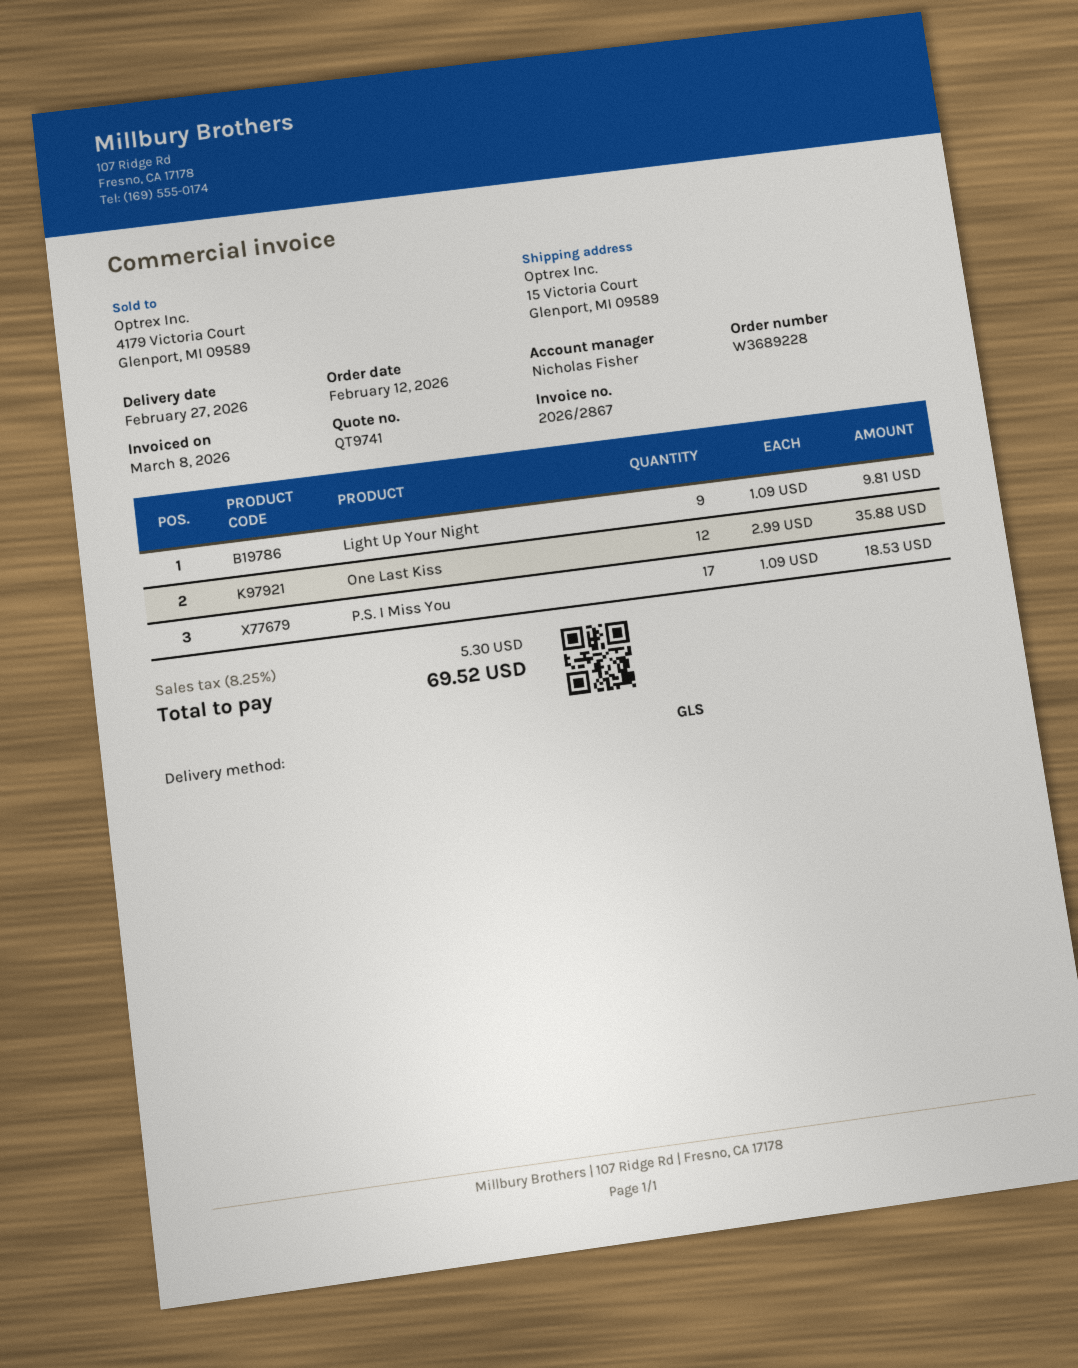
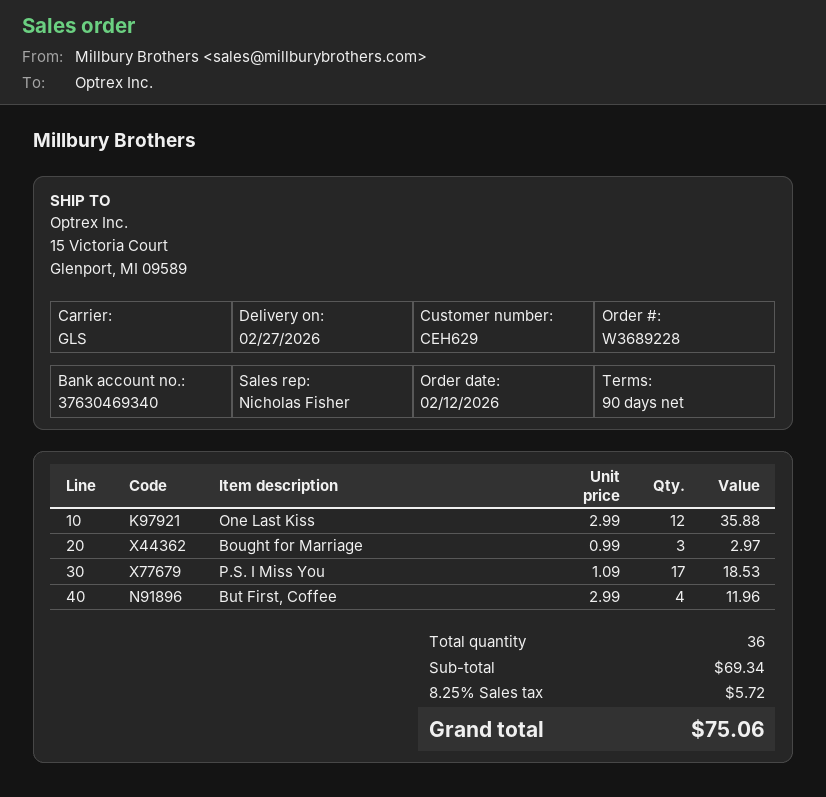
Light Up Your Night: 9 x 1.09 = 9.81 -> none
Bought for Marriage: none -> 3 x 0.99 = 2.97
But First, Coffee: none -> 4 x 2.99 = 11.96
tax: 8.25% = 5.30 -> 8.25% = 5.72
total: 69.52 -> 75.06

